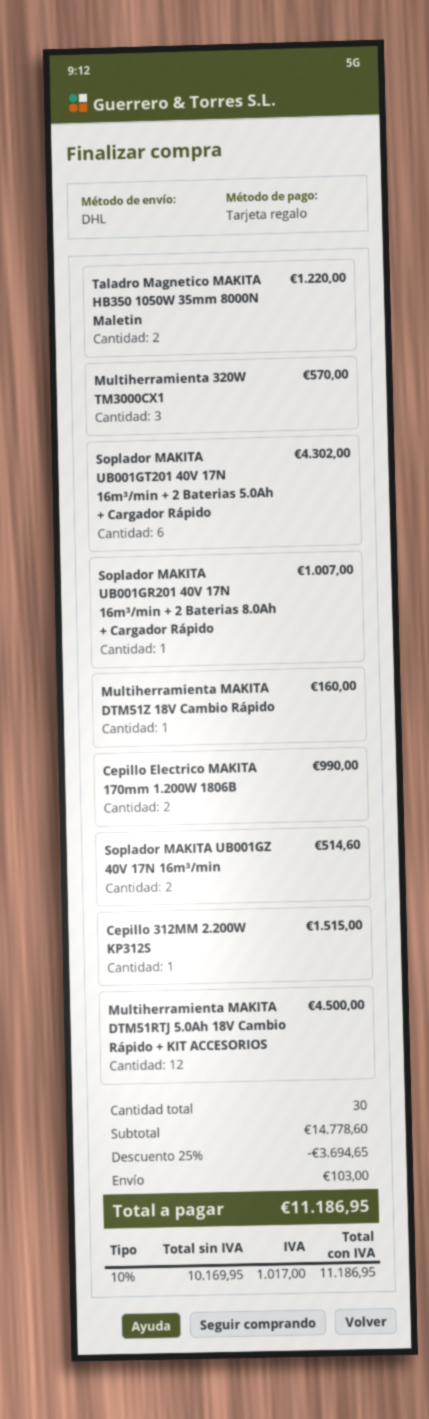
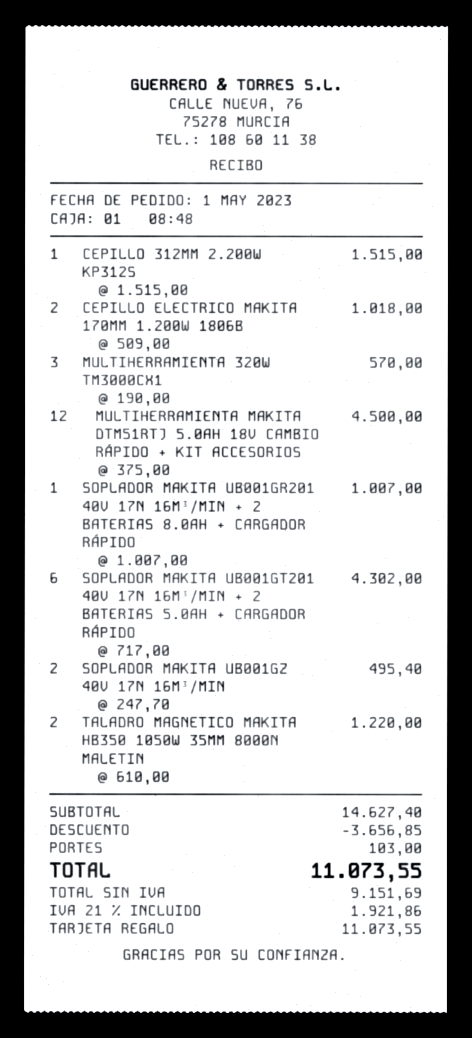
Multiherramienta MAKITA DTM51Z 18V Cambio Rápido: 1 for 160.00 -> none
Cepillo Electrico MAKITA 170mm 1.200W 1806B: 2 for 990.00 -> 2 for 1018.00
Soplador MAKITA UB001GZ 40V 17N 16m³/min: 2 for 514.60 -> 2 for 495.40
subtotal: 14778.60 -> 14627.40
discount: 3694.65 -> 3656.85
net: 10169.95 -> 9151.69
tax: 10% = 1017.00 -> 21% = 1921.86
total: 11186.95 -> 11073.55

